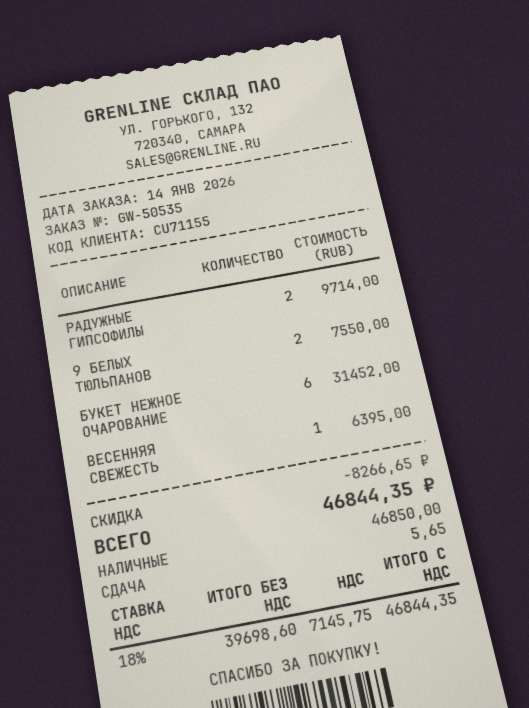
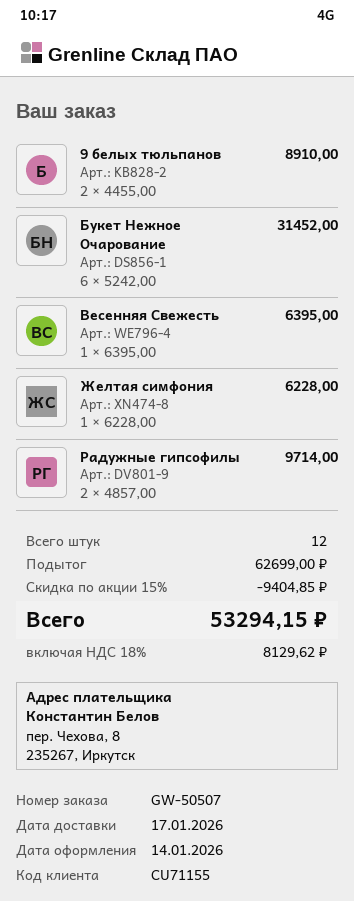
order number: GW-50535 -> GW-50507
9 БЕЛЫХ ТЮЛЬПАНОВ: 2 for 7550.00 -> 2 for 8910.00
Желтая симфония: none -> 1 for 6228.00
discount: 8266.65 -> 9404.85
tax: 18% = 7145.75 -> 18% = 8129.62
total: 46844.35 -> 53294.15

